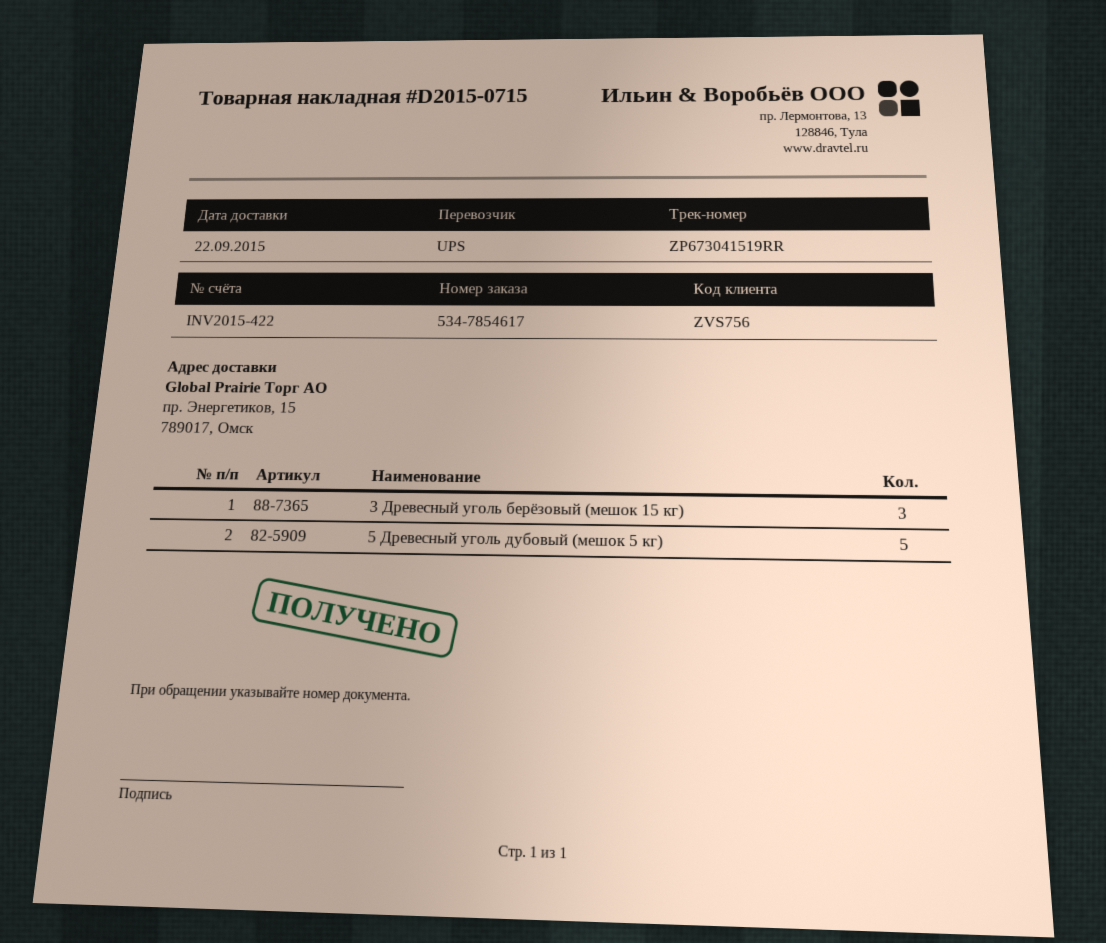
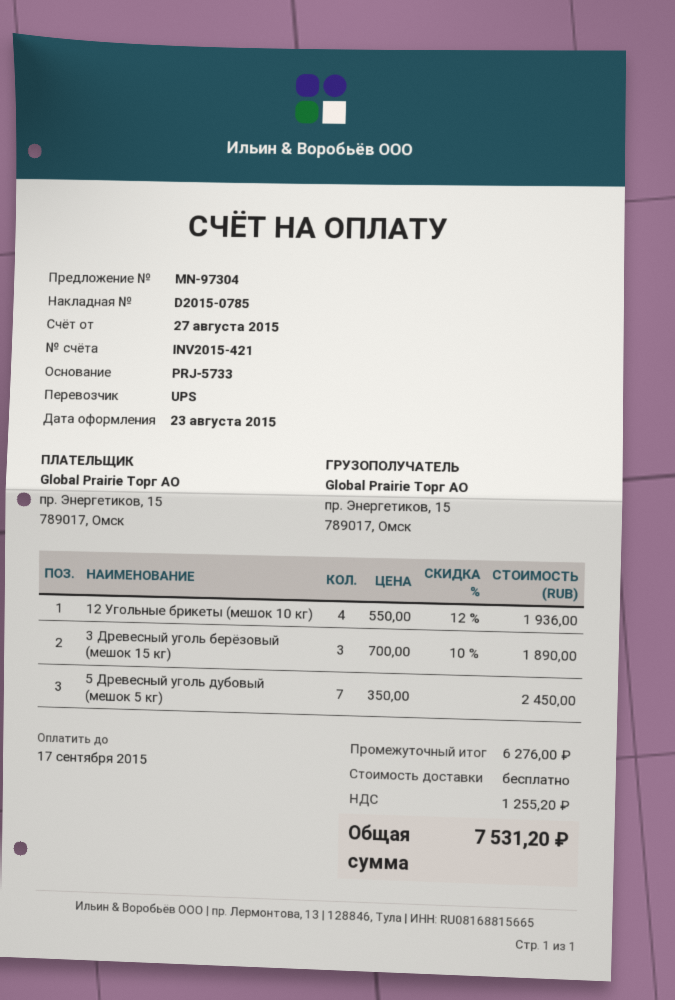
delivery note number: D2015-0715 -> D2015-0785
invoice number: INV2015-422 -> INV2015-421
5 Древесный уголь дубовый (мешок 5 кг): 5 -> 7
12 Угольные брикеты (мешок 10 кг): none -> 4

